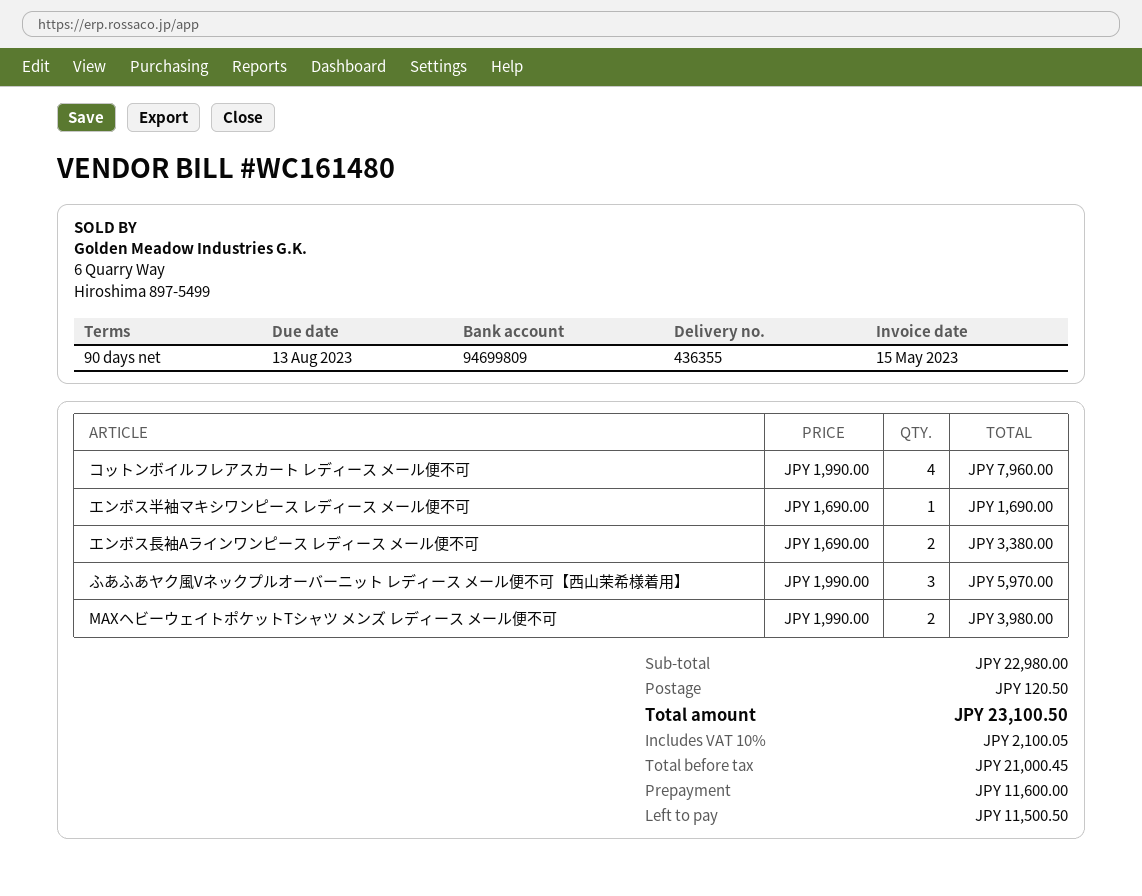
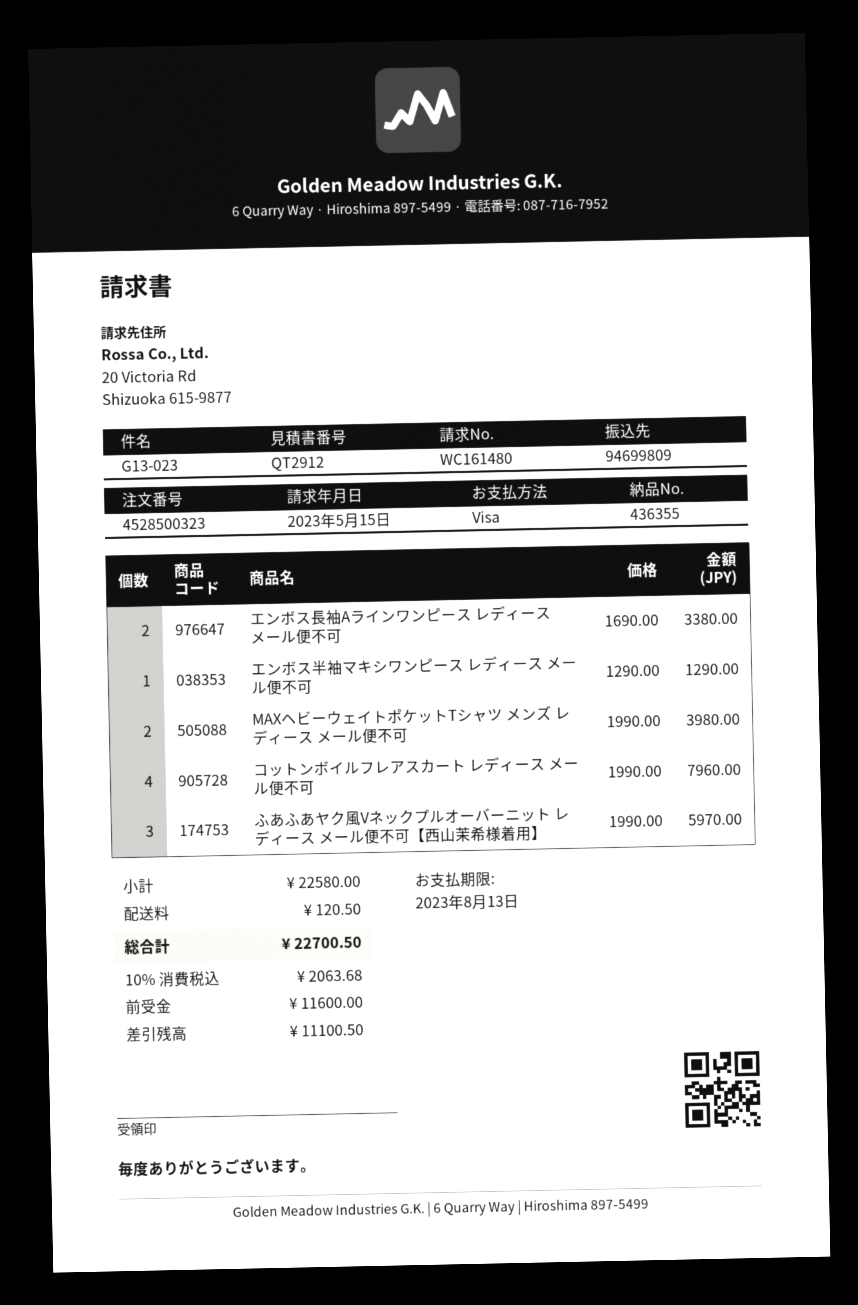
エンボス半袖マキシワンピース レディース メール便不可: 1 x 1690.00 = 1690.00 -> 1 x 1290.00 = 1290.00
subtotal: 22980.00 -> 22580.00
tax: 10% = 2100.05 -> 10% = 2063.68
total: 23100.50 -> 22700.50
balance: 11500.50 -> 11100.50

